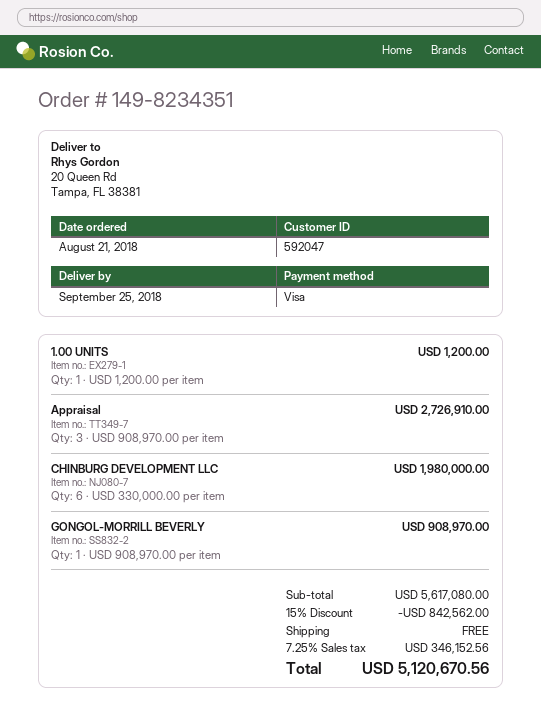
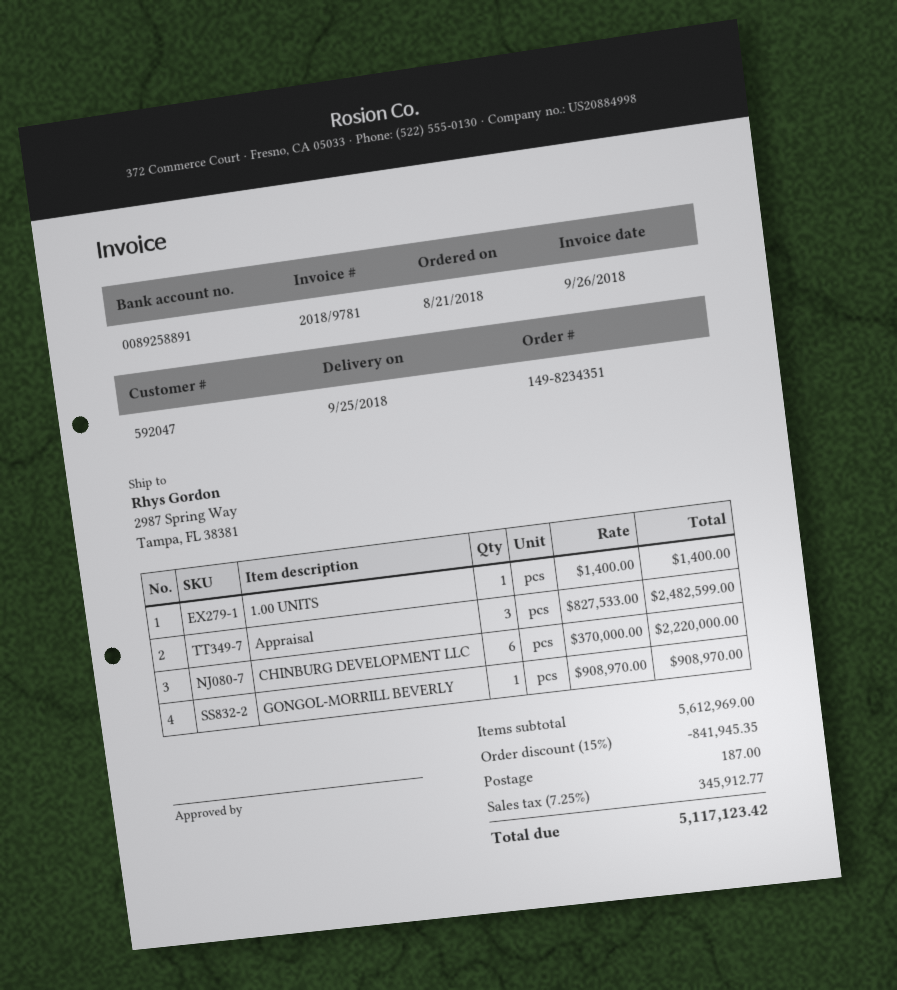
ship to: 20 Queen Rd, Tampa, FL 38381 -> 2987 Spring Way, Tampa, FL 38381
1.00 UNITS: 1 x 1200.00 = 1200.00 -> 1 x 1400.00 = 1400.00
Appraisal: 3 x 908970.00 = 2726910.00 -> 3 x 827533.00 = 2482599.00
CHINBURG DEVELOPMENT LLC: 6 x 330000.00 = 1980000.00 -> 6 x 370000.00 = 2220000.00
subtotal: 5617080.00 -> 5612969.00
discount: 15% = 842562.00 -> 15% = 841945.35
shipping: 0.00 -> 187.00
tax: 7.25% = 346152.56 -> 7.25% = 345912.77
total: 5120670.56 -> 5117123.42

